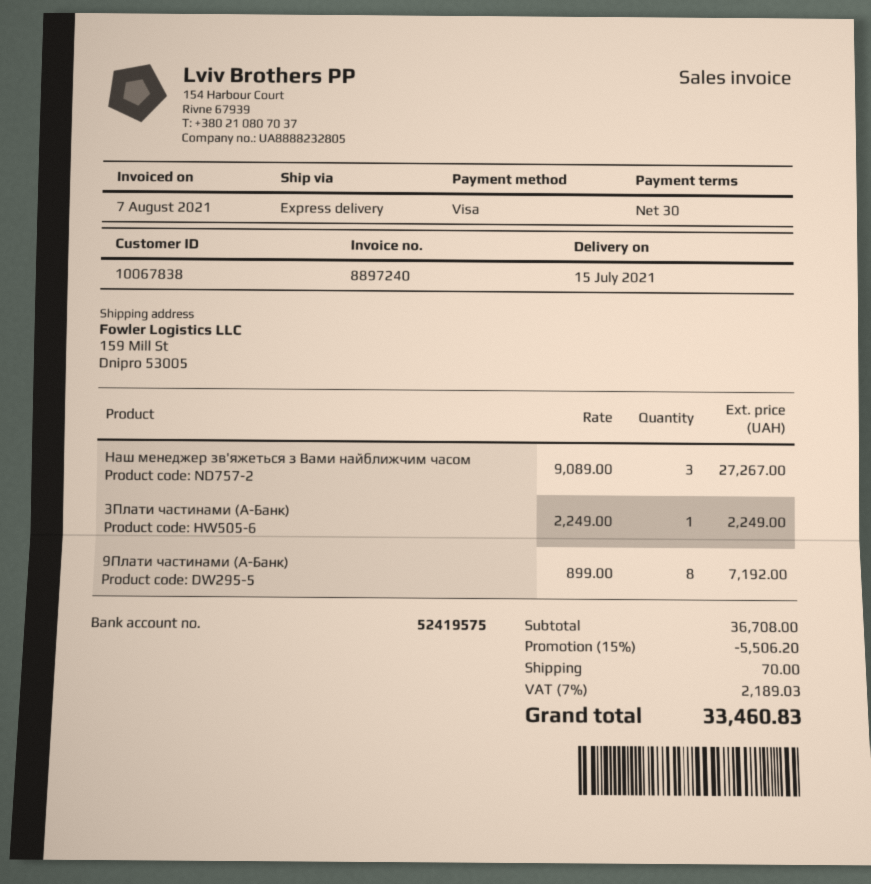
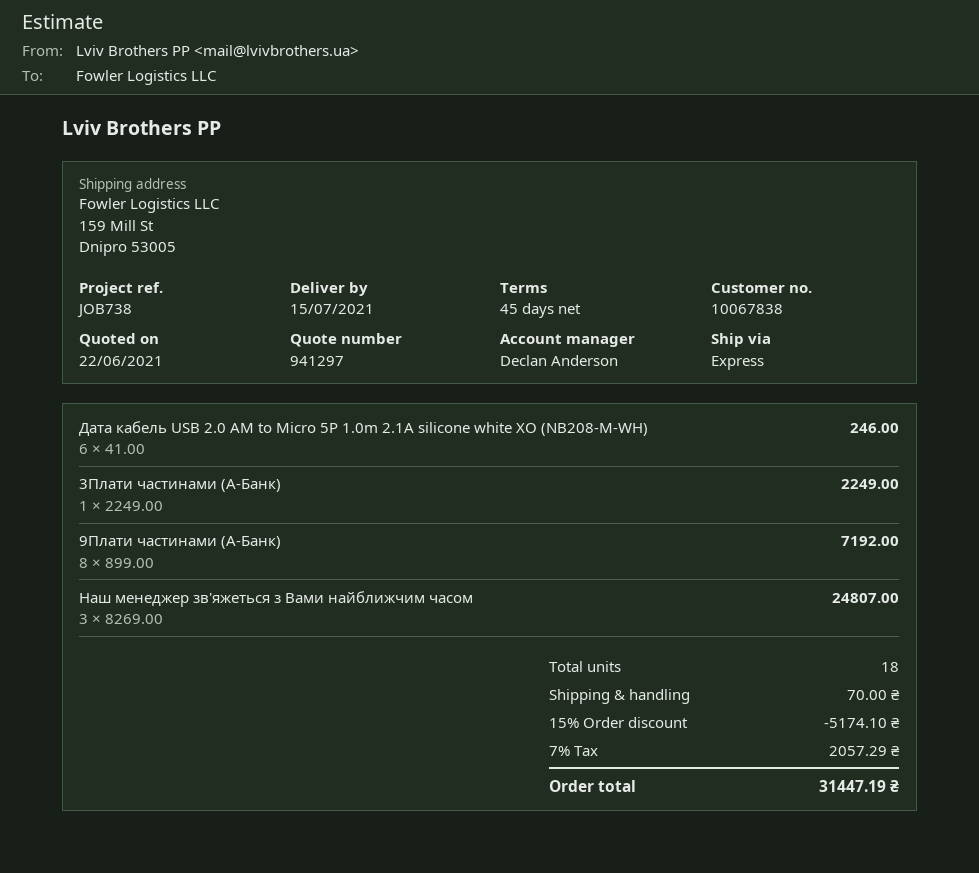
payment terms: 30 days -> 45 days
Наш менеджер зв'яжеться з Вами найближчим часом: 3 x 9089.00 = 27267.00 -> 3 x 8269.00 = 24807.00
Дата кабель USB 2.0 AM to Micro 5P 1.0m 2.1A silicone white XO (NB208-M-WH): none -> 6 x 41.00 = 246.00
discount: 15% = 5506.20 -> 15% = 5174.10
tax: 7% = 2189.03 -> 7% = 2057.29
total: 33460.83 -> 31447.19

